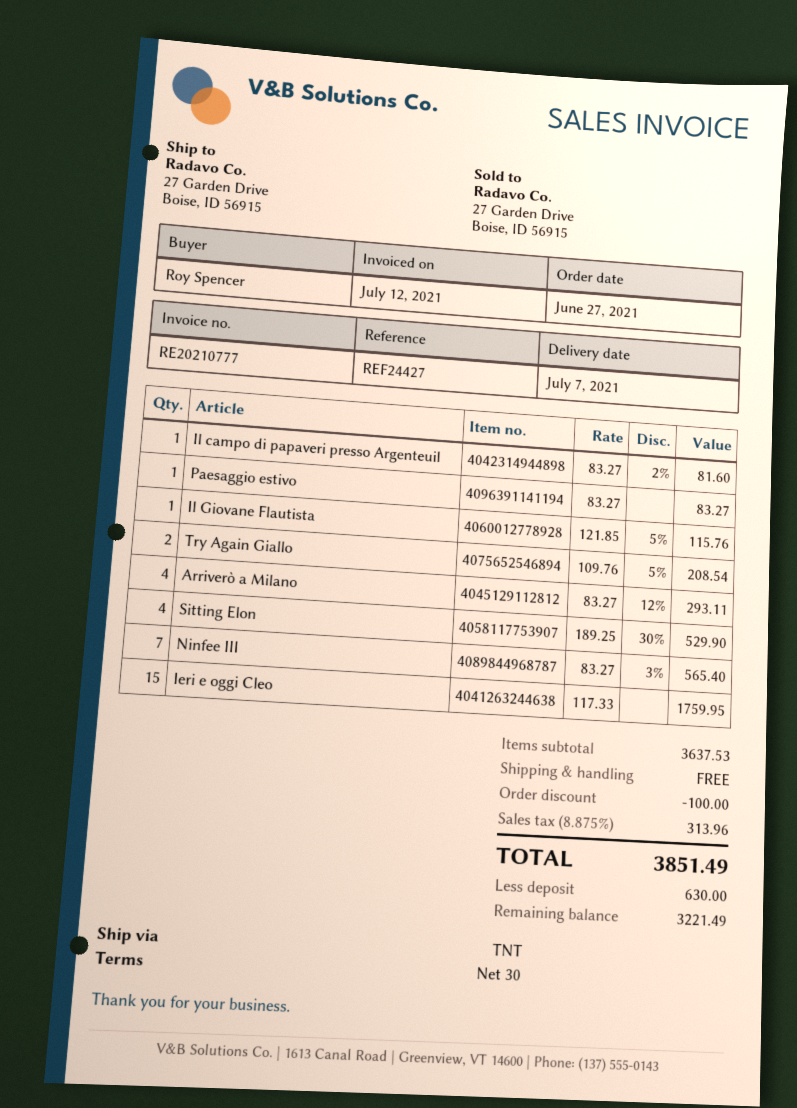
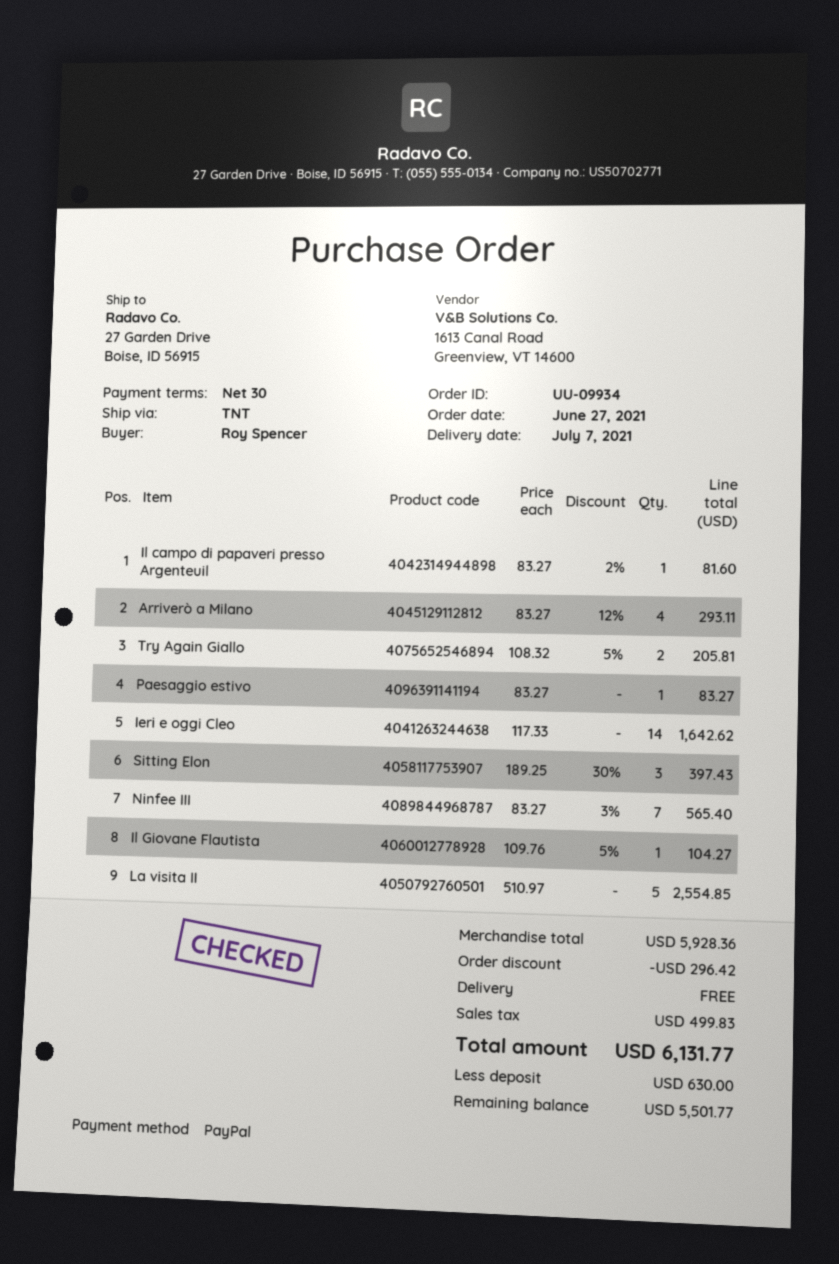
Il Giovane Flautista: 1 x 121.85 - 5% = 115.76 -> 1 x 109.76 - 5% = 104.27
Try Again Giallo: 2 x 109.76 - 5% = 208.54 -> 2 x 108.32 - 5% = 205.81
Sitting Elon: 4 x 189.25 - 30% = 529.90 -> 3 x 189.25 - 30% = 397.43
Ieri e oggi Cleo: 15 x 117.33 = 1759.95 -> 14 x 117.33 = 1642.62
La visita II: none -> 5 x 510.97 = 2554.85
subtotal: 3637.53 -> 5928.36
discount: 100.00 -> 296.42
tax: 313.96 -> 499.83
total: 3851.49 -> 6131.77
balance: 3221.49 -> 5501.77

